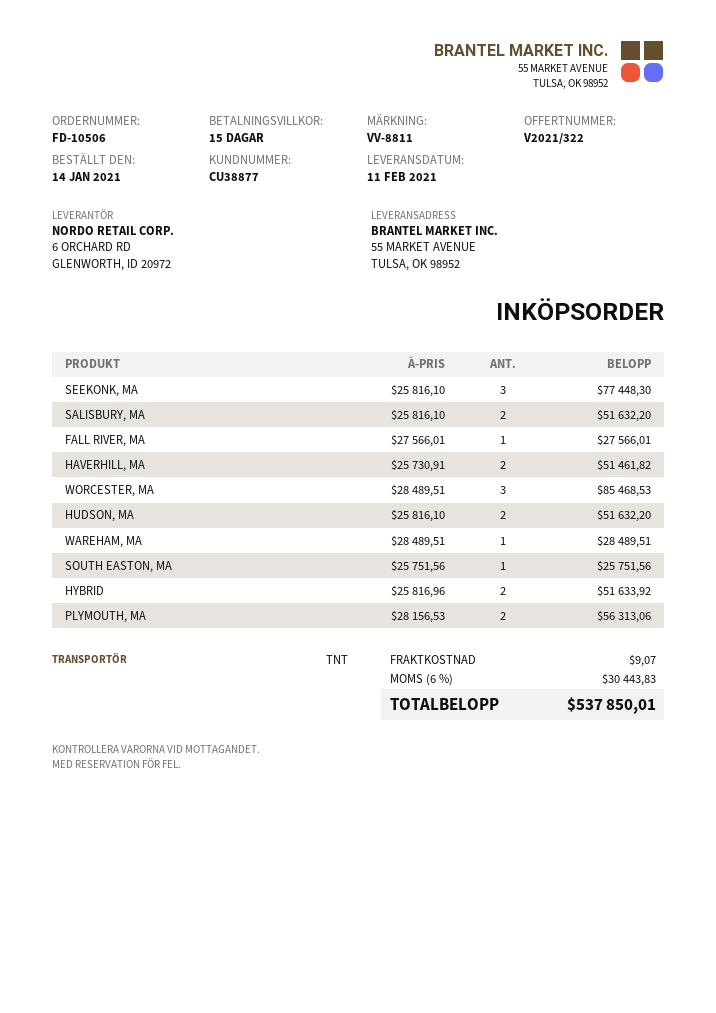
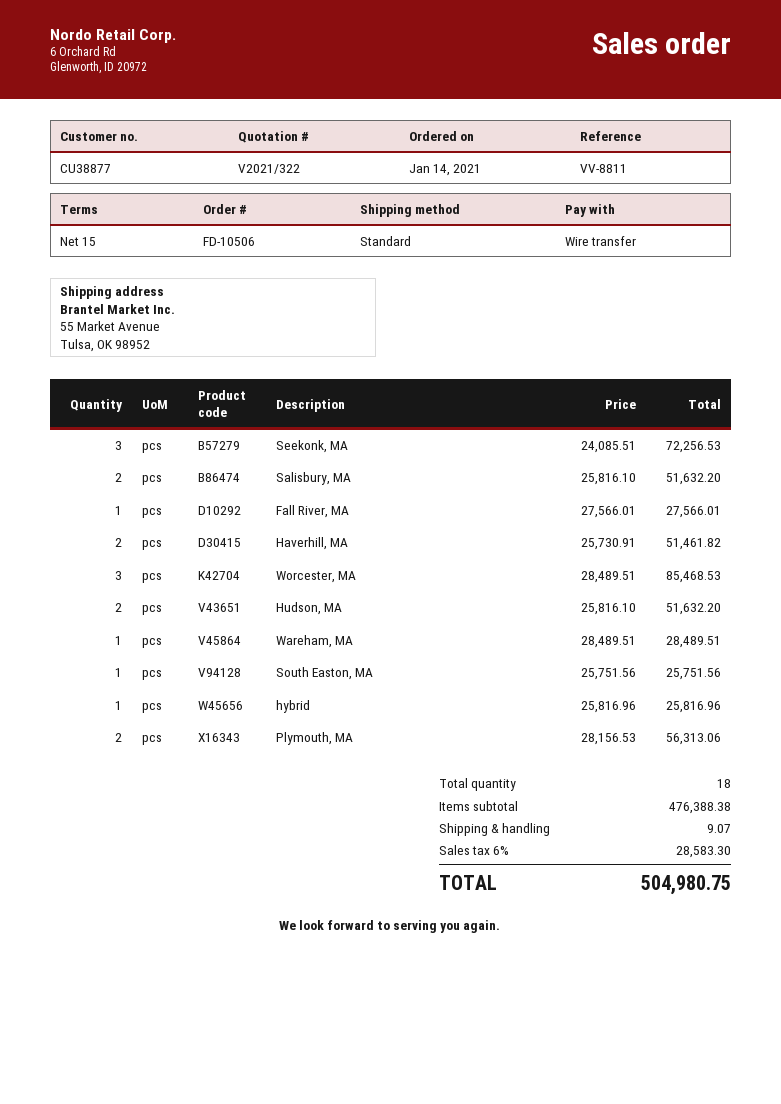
shipping method: TNT -> standard
SEEKONK, MA: 3 x 25816.10 = 77448.30 -> 3 x 24085.51 = 72256.53
HYBRID: 2 x 25816.96 = 51633.92 -> 1 x 25816.96 = 25816.96
tax: 6% = 30443.83 -> 6% = 28583.30
total: 537850.01 -> 504980.75

